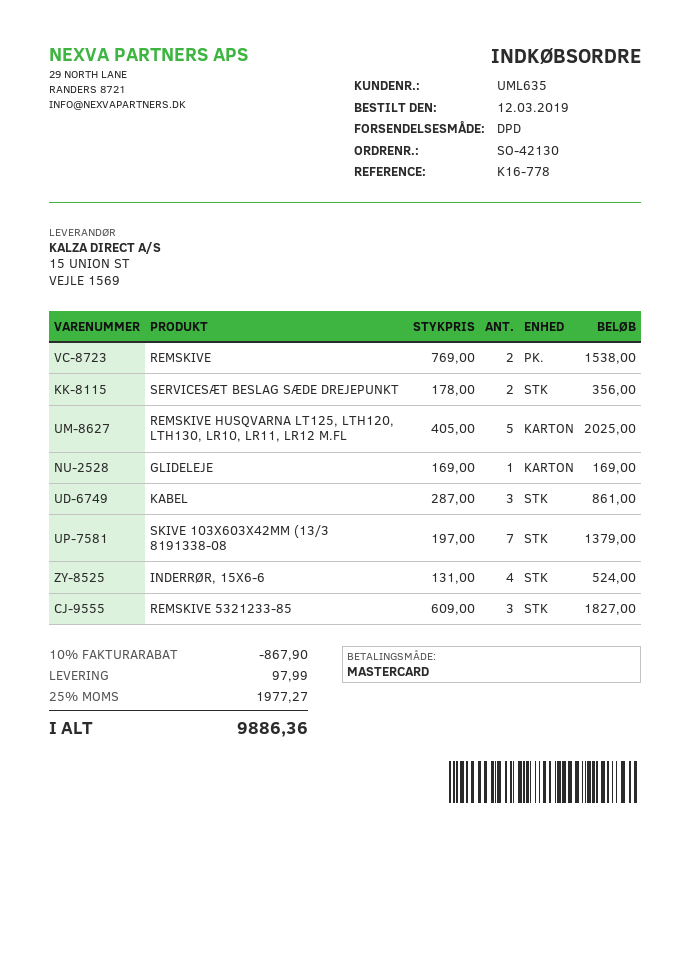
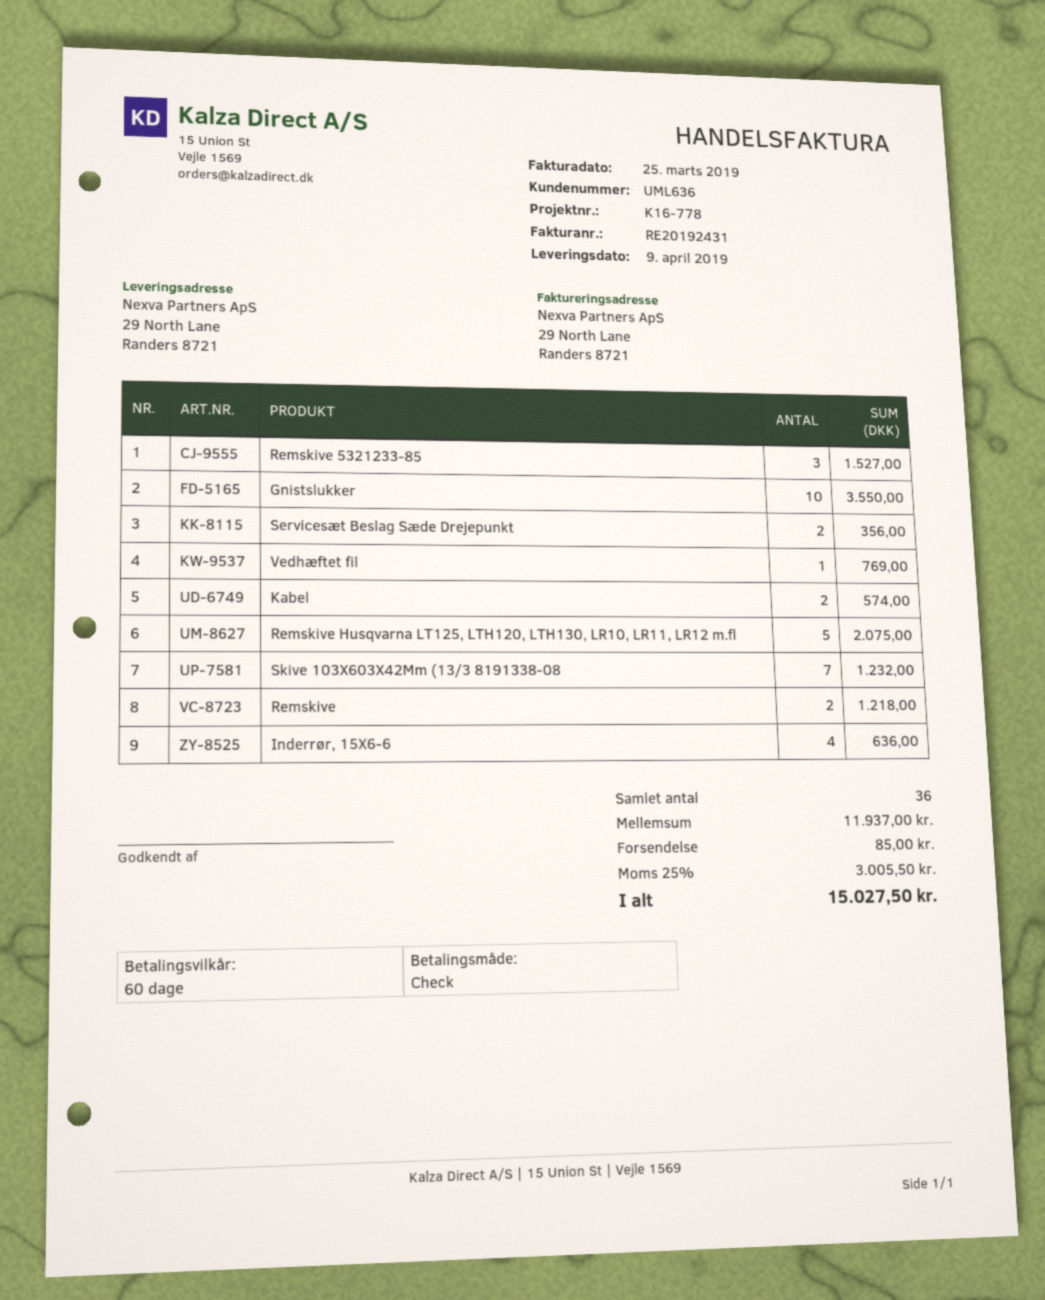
customer number: UML635 -> UML636
payment method: Mastercard -> cheque
REMSKIVE: 2 for 1538.00 -> 2 for 1218.00
REMSKIVE HUSQVARNA LT125, LTH120, LTH130, LR10, LR11, LR12 M.FL: 5 for 2025.00 -> 5 for 2075.00
GLIDELEJE: 1 for 169.00 -> none
KABEL: 3 for 861.00 -> 2 for 574.00
SKIVE 103X603X42MM (13/3 8191338-08: 7 for 1379.00 -> 7 for 1232.00
INDERRØR, 15X6-6: 4 for 524.00 -> 4 for 636.00
REMSKIVE 5321233-85: 3 for 1827.00 -> 3 for 1527.00
Gnistslukker: none -> 10 for 3550.00
Vedhæftet fil: none -> 1 for 769.00
discount: 10% = 867.90 -> none
shipping: 97.99 -> 85.00
tax: 25% = 1977.27 -> 25% = 3005.50
total: 9886.36 -> 15027.50

